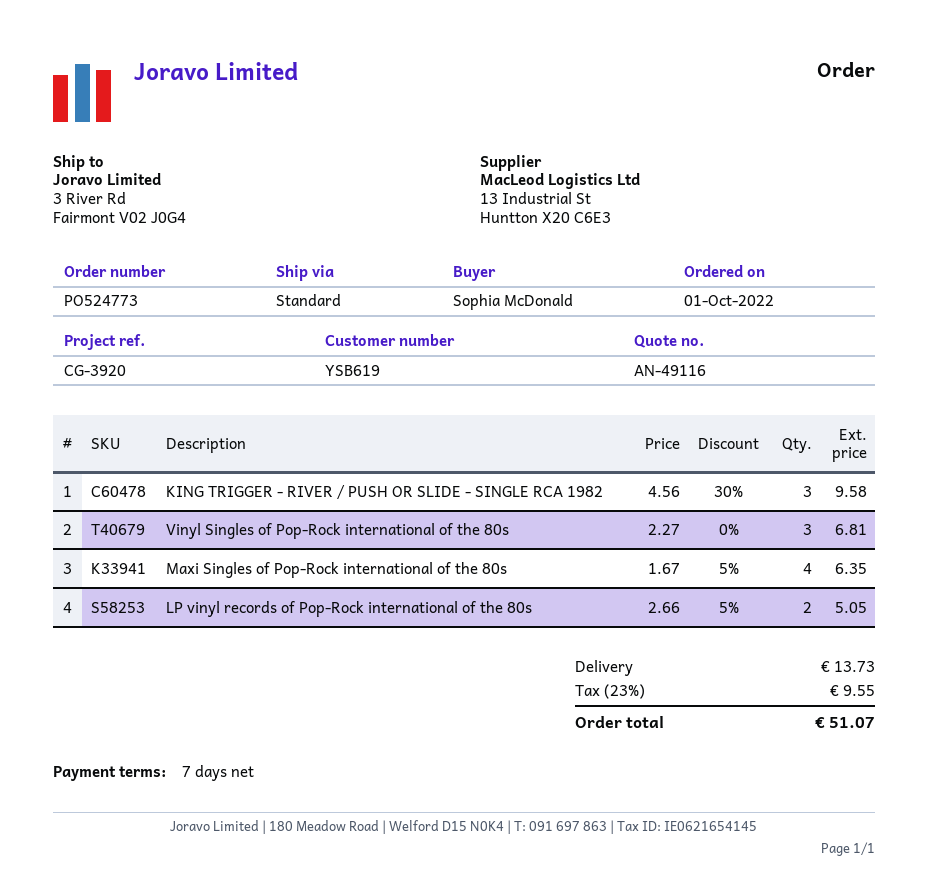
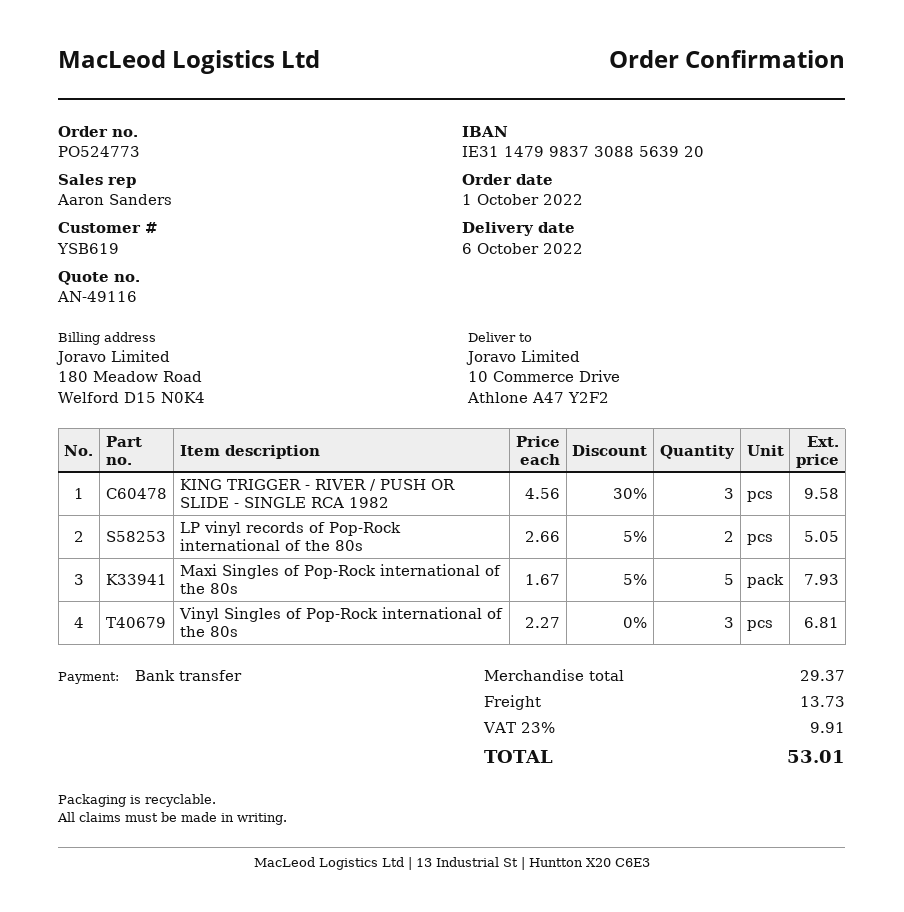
ship to: 3 River Rd, Fairmont V02 J0G4 -> 10 Commerce Drive, Athlone A47 Y2F2
Maxi Singles of Pop-Rock international of the 80s: 4 x 1.67 - 5% = 6.35 -> 5 x 1.67 - 5% = 7.93
tax: 23% = 9.55 -> 23% = 9.91
total: 51.07 -> 53.01

